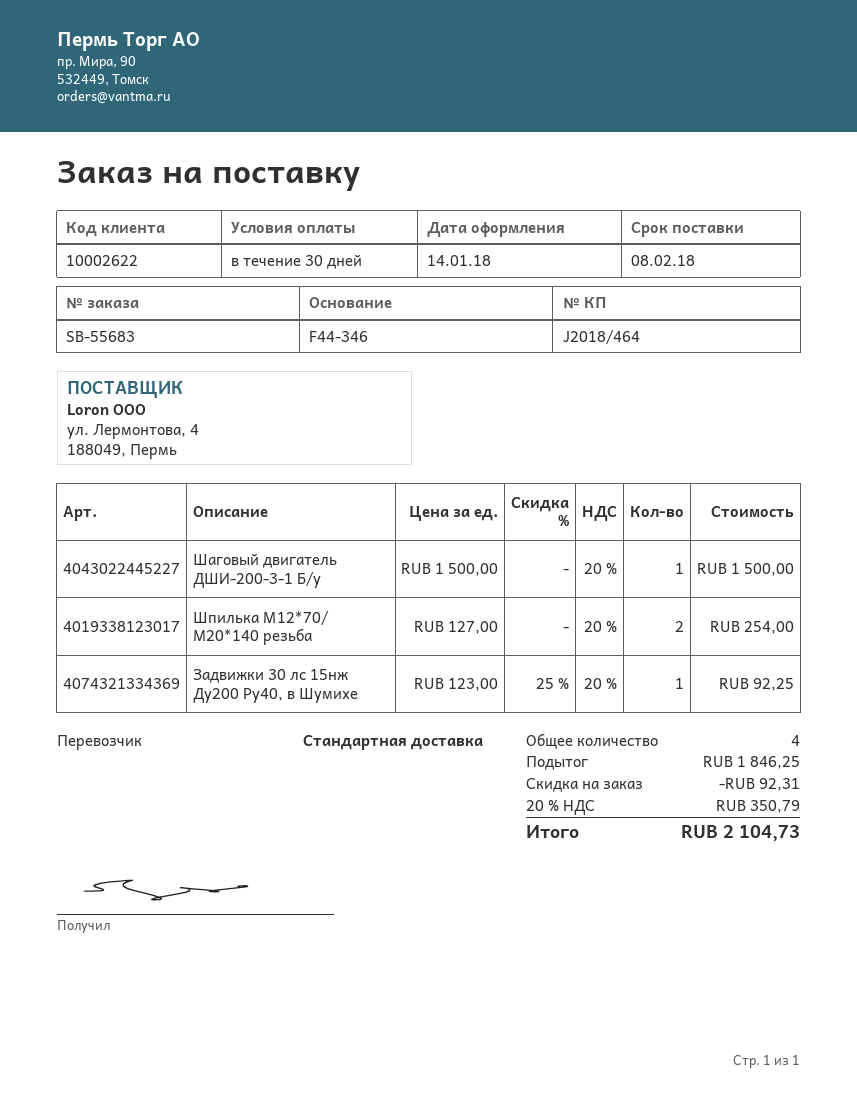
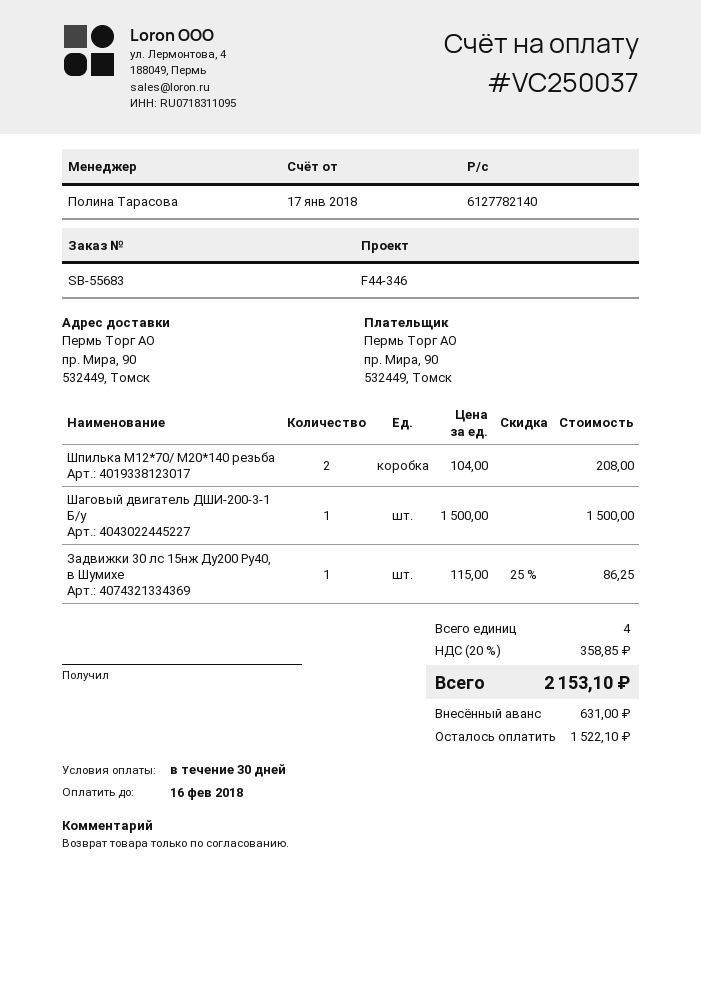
Шпилька М12*70/ M20*140 резьба: 2 x 127.00 = 254.00 -> 2 x 104.00 = 208.00
Задвижки 30 лс 15нж Ду200 Ру40, в Шумихе: 1 x 123.00 - 25% = 92.25 -> 1 x 115.00 - 25% = 86.25
discount: 92.31 -> none
tax: 20% = 350.79 -> 20% = 358.85
total: 2104.73 -> 2153.10

